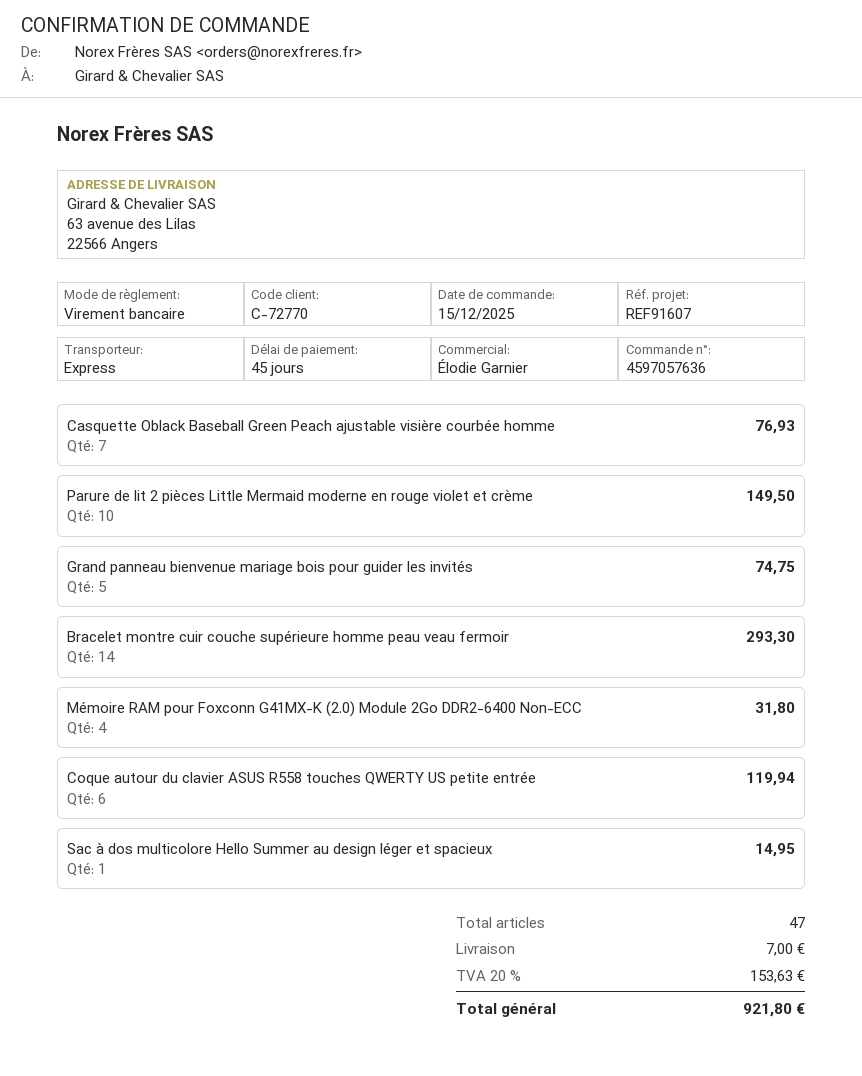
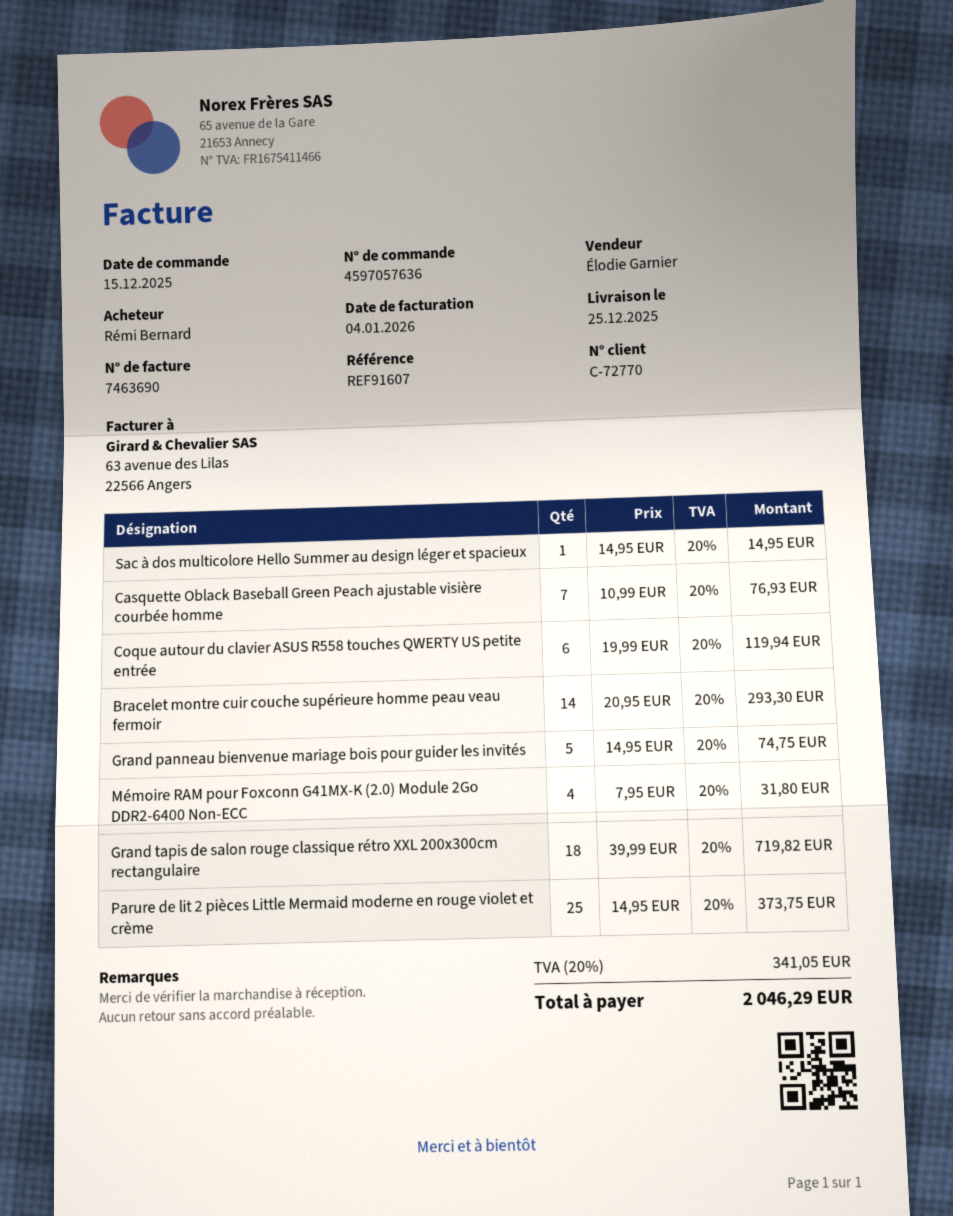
Parure de lit 2 pièces Little Mermaid moderne en rouge violet et crème: 10 for 149.50 -> 25 for 373.75
Grand tapis de salon rouge classique rétro XXL 200x300cm rectangulaire: none -> 18 for 719.82
shipping: 7.00 -> none
tax: 20% = 153.63 -> 20% = 341.05
total: 921.80 -> 2046.29

